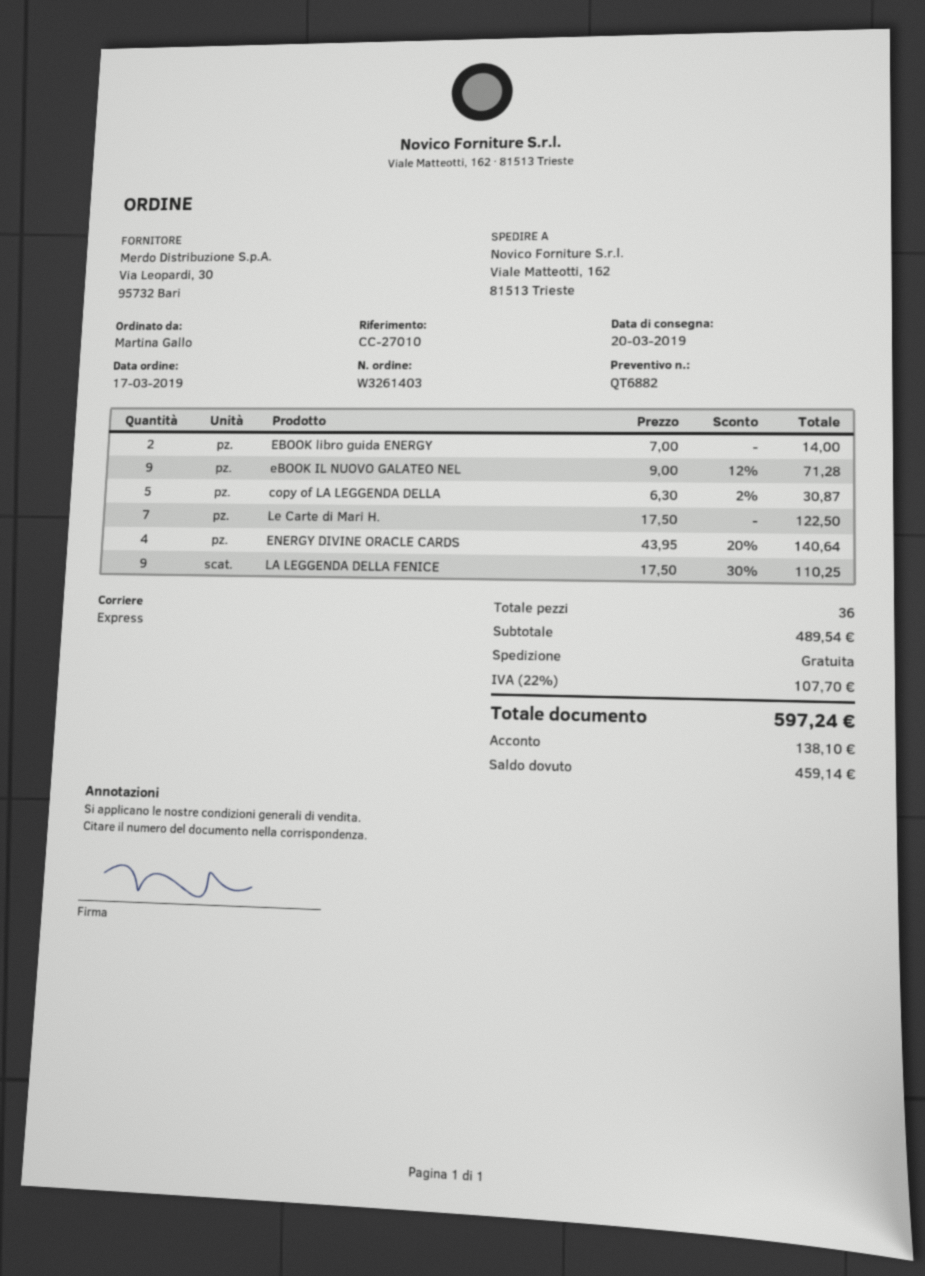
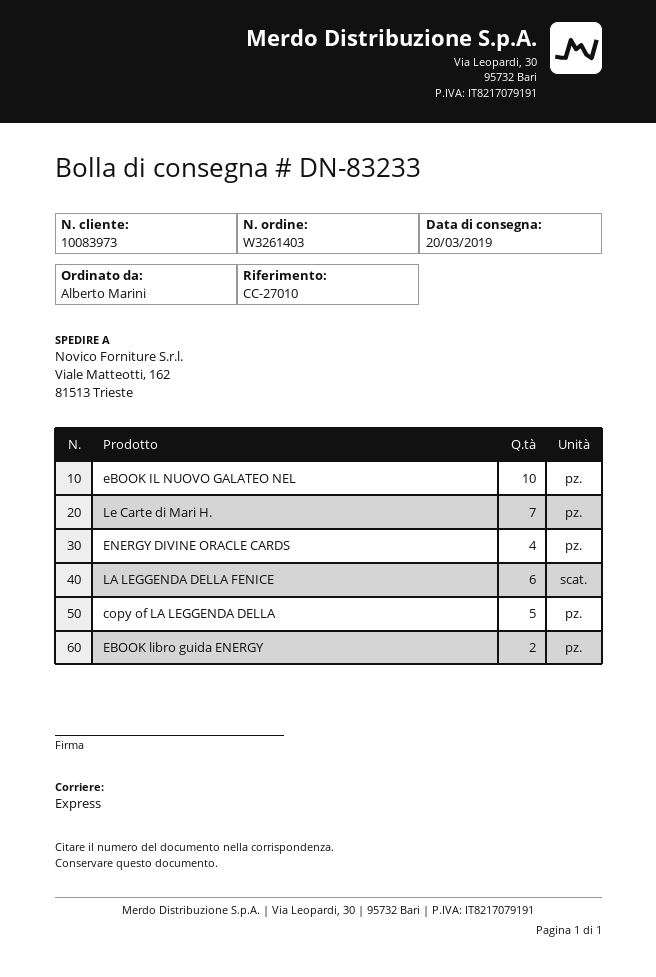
ordered by: Martina Gallo -> Alberto Marini
eBOOK IL NUOVO GALATEO NEL: 9 -> 10
LA LEGGENDA DELLA FENICE: 9 -> 6

